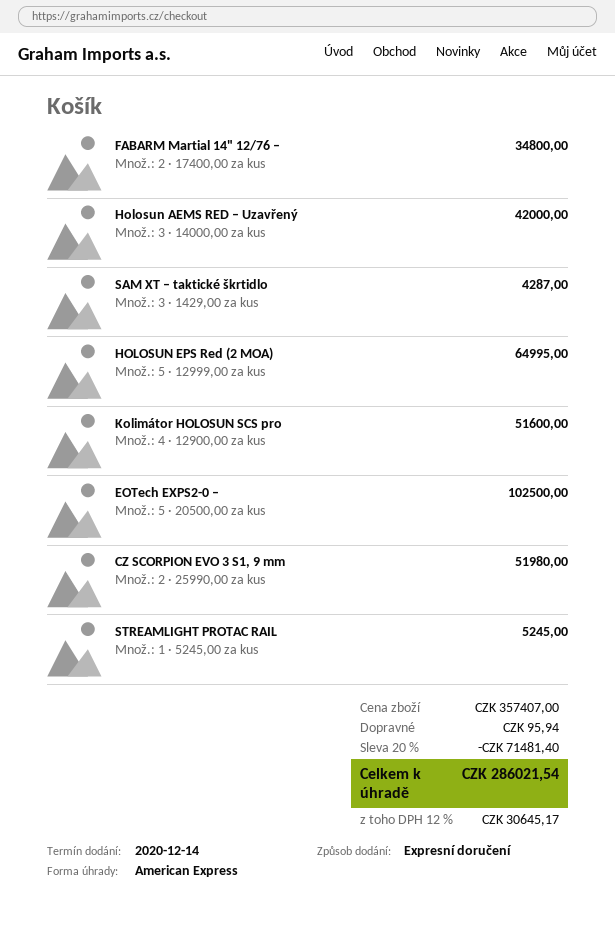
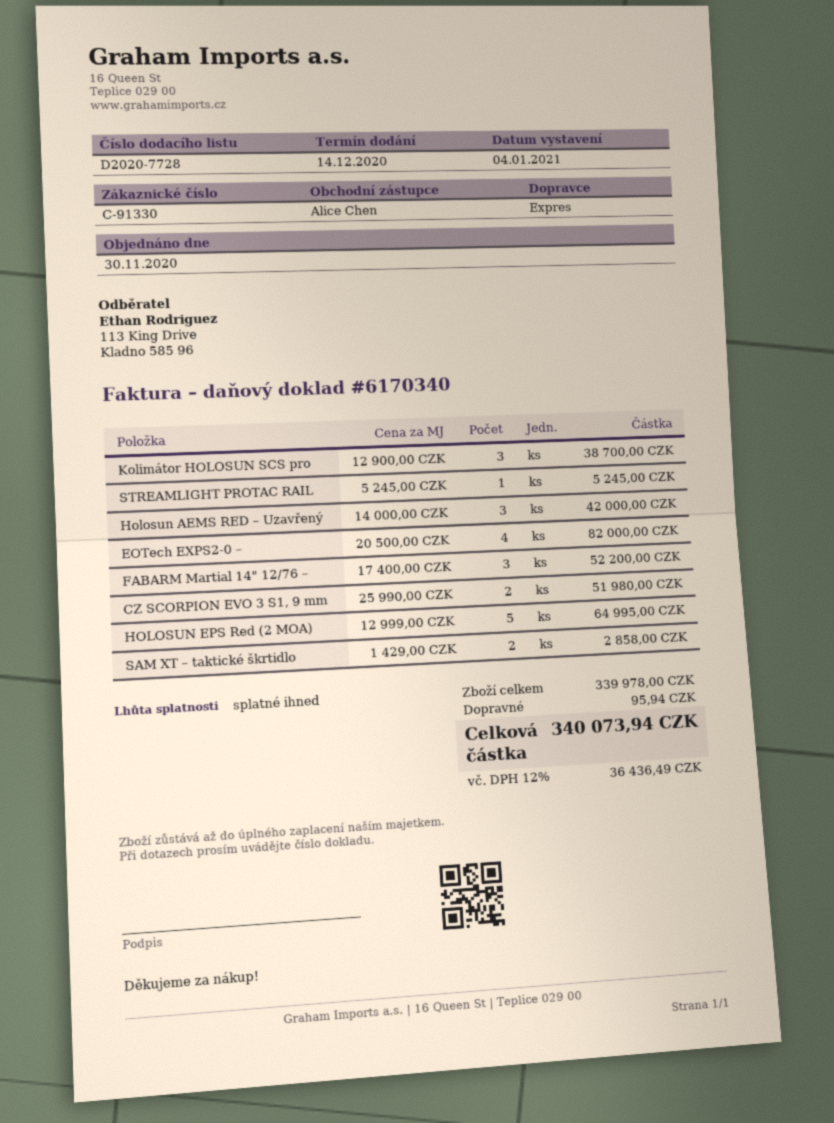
FABARM Martial 14" 12/76 –: 2 x 17400.00 = 34800.00 -> 3 x 17400.00 = 52200.00
SAM XT – taktické škrtidlo: 3 x 1429.00 = 4287.00 -> 2 x 1429.00 = 2858.00
Kolimátor HOLOSUN SCS pro: 4 x 12900.00 = 51600.00 -> 3 x 12900.00 = 38700.00
EOTech EXPS2-0 –: 5 x 20500.00 = 102500.00 -> 4 x 20500.00 = 82000.00
subtotal: 357407.00 -> 339978.00
discount: 20% = 71481.40 -> none
tax: 12% = 30645.17 -> 12% = 36436.49
total: 286021.54 -> 340073.94

